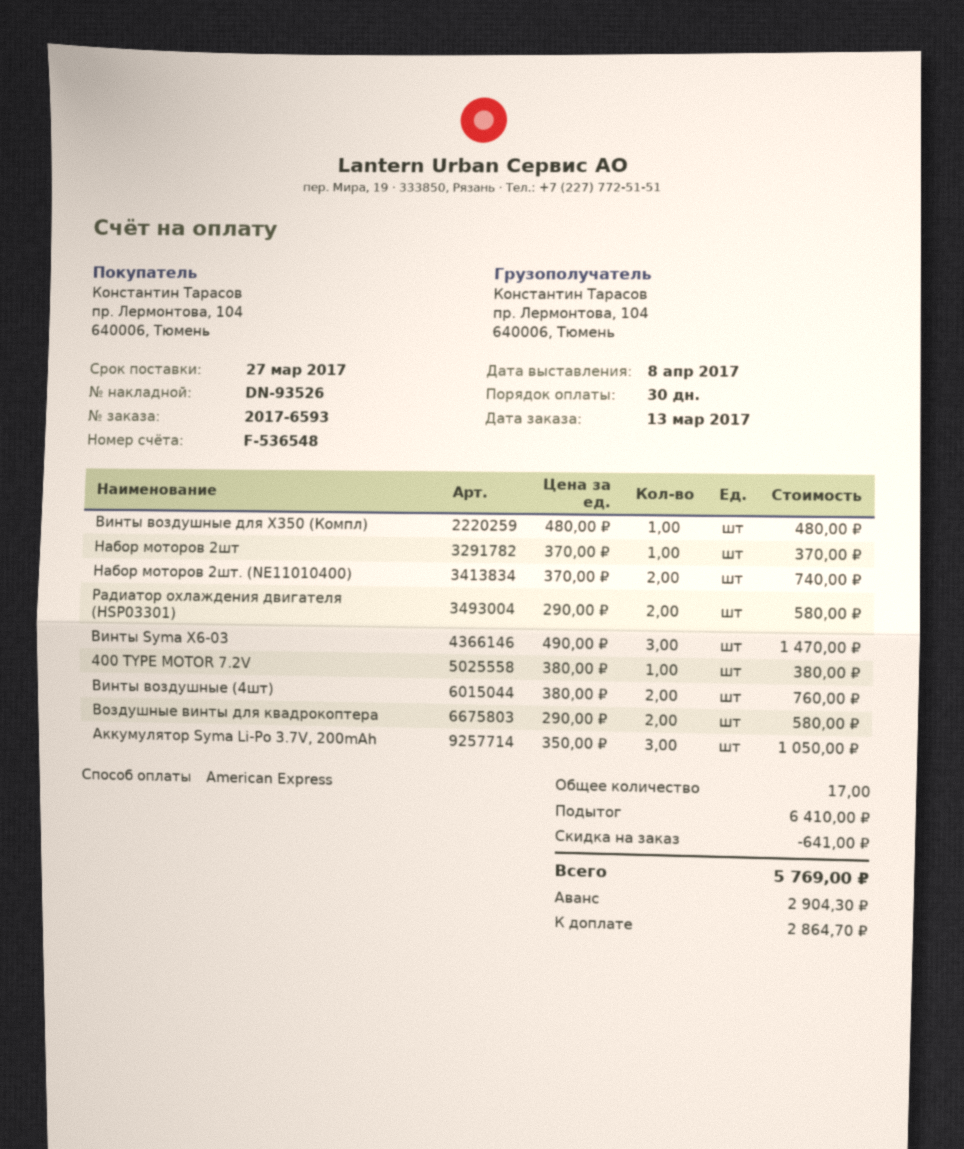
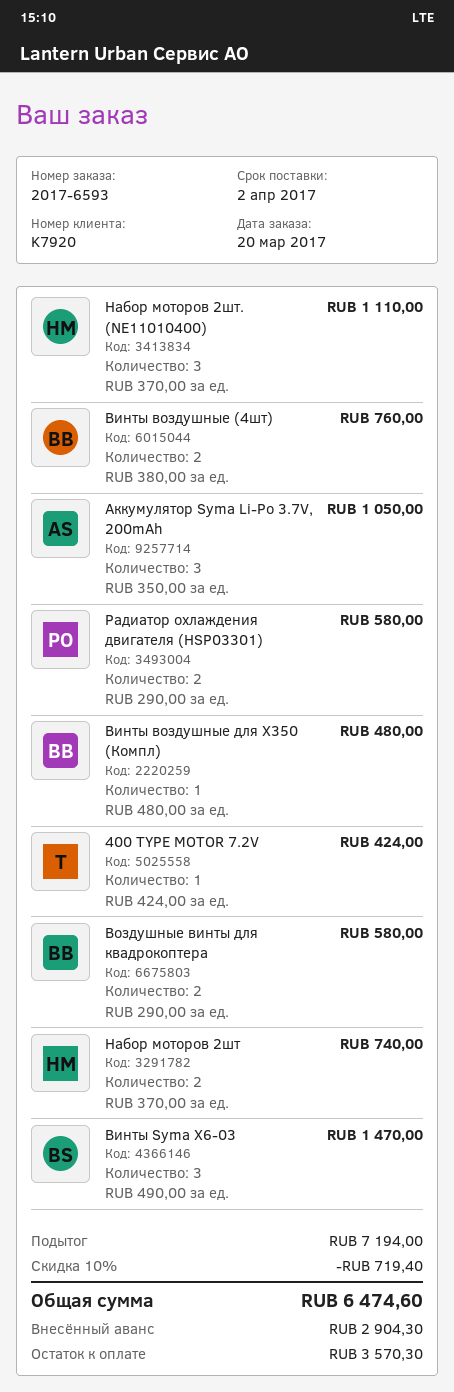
order date: 2017-03-13 -> 2017-03-20
delivery date: 2017-03-27 -> 2017-04-02
Набор моторов 2шт: 1 x 370.00 = 370.00 -> 2 x 370.00 = 740.00
Набор моторов 2шт. (NE11010400): 2 x 370.00 = 740.00 -> 3 x 370.00 = 1110.00
400 TYPE MOTOR 7.2V: 1 x 380.00 = 380.00 -> 1 x 424.00 = 424.00
subtotal: 6410.00 -> 7194.00
discount: 641.00 -> 719.40
total: 5769.00 -> 6474.60
balance: 2864.70 -> 3570.30

